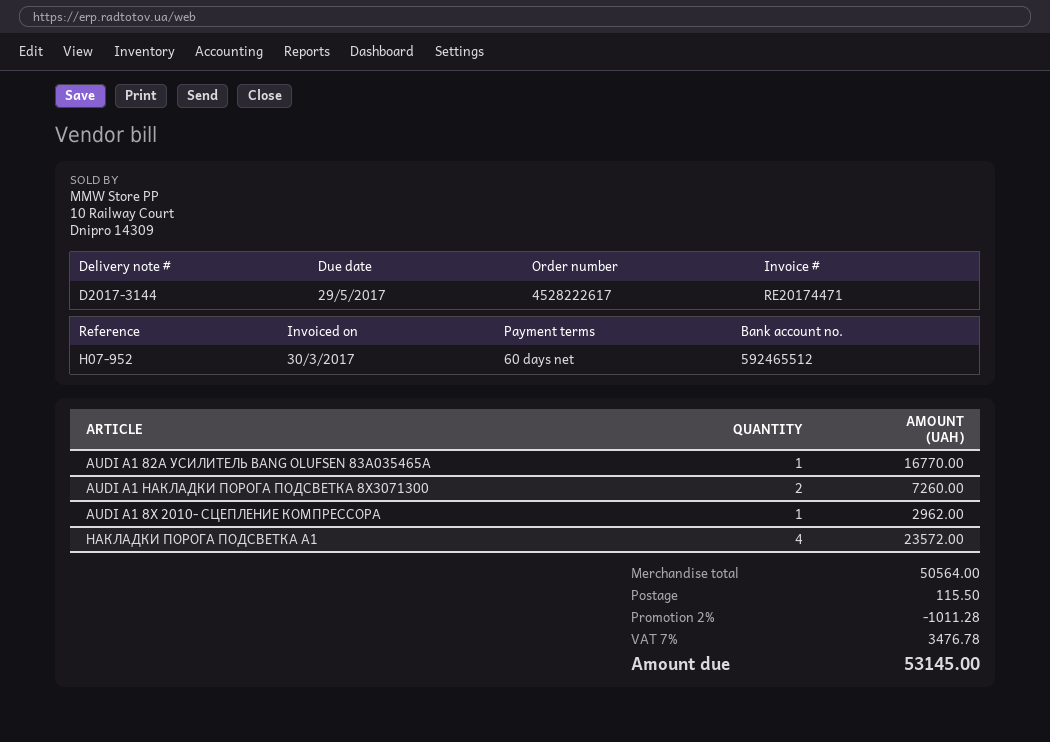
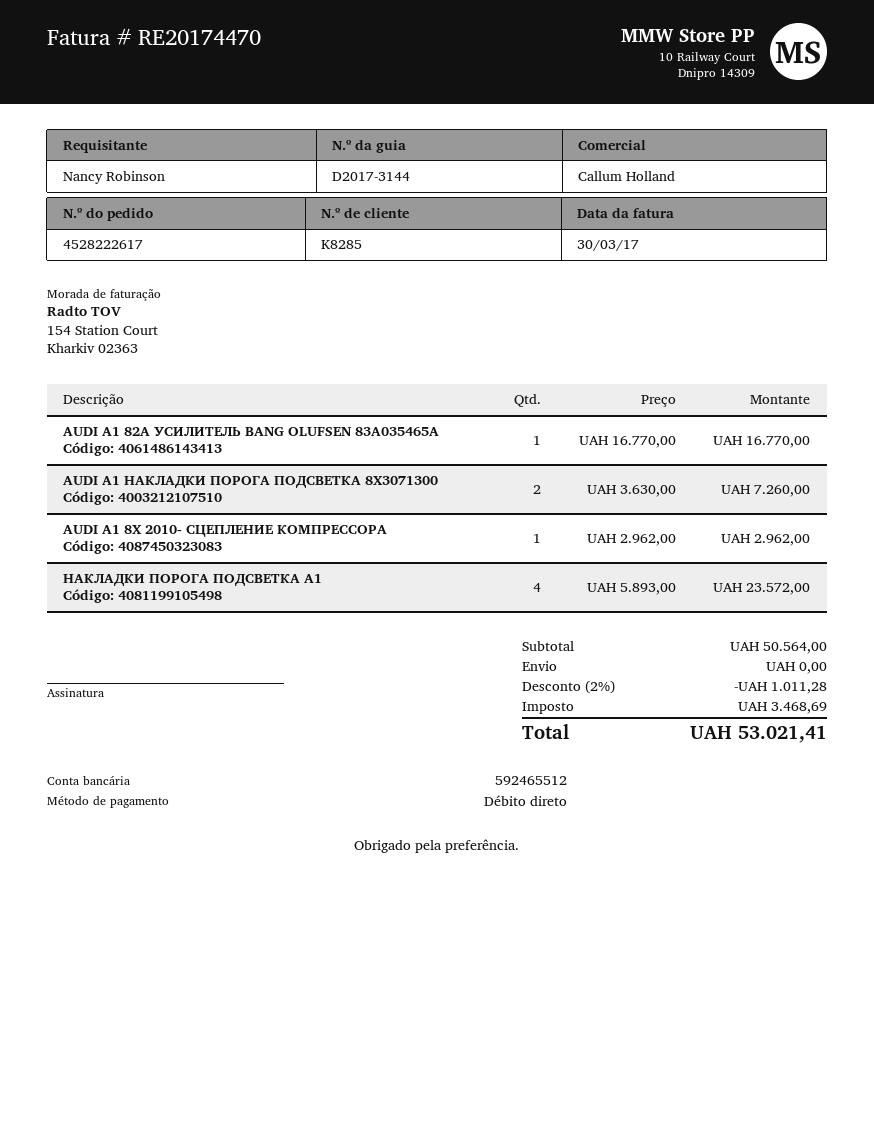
invoice number: RE20174471 -> RE20174470
shipping: 115.50 -> 0.00
tax: 3476.78 -> 3468.69
total: 53145.00 -> 53021.41

